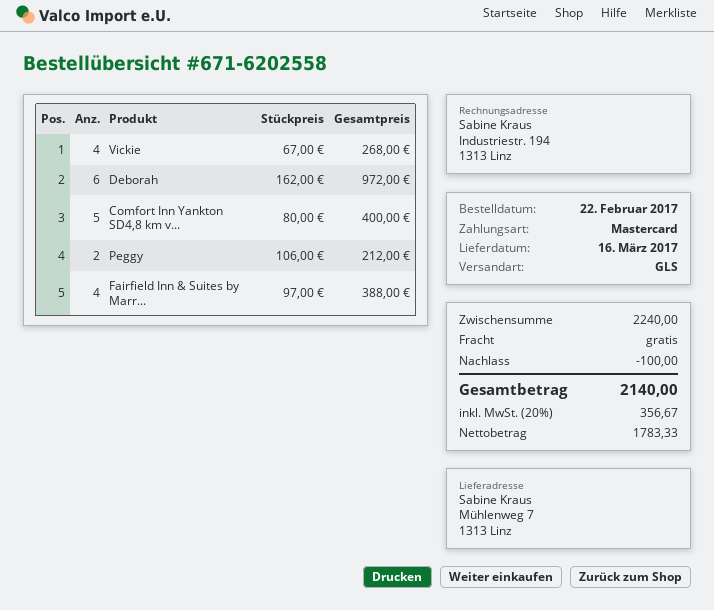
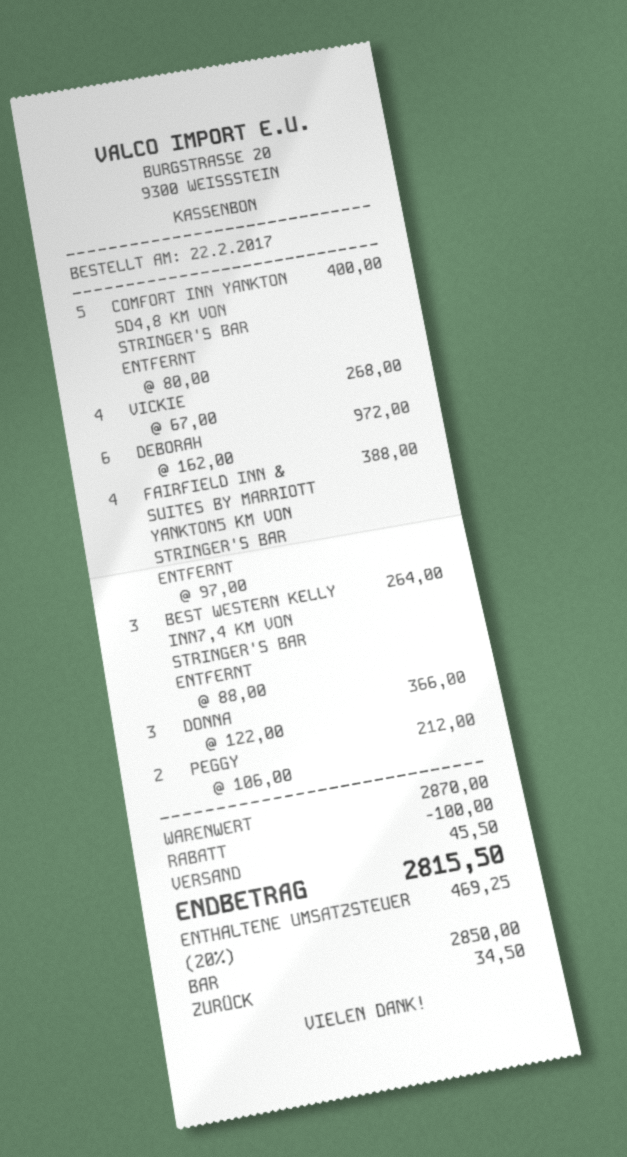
payment method: Mastercard -> cash
BEST WESTERN KELLY INN7,4 KM VON STRINGER'S BAR ENTFERNT: none -> 3 x 88.00 = 264.00
DONNA: none -> 3 x 122.00 = 366.00
subtotal: 2240.00 -> 2870.00
shipping: 0.00 -> 45.50
tax: 20% = 356.67 -> 20% = 469.25
total: 2140.00 -> 2815.50

